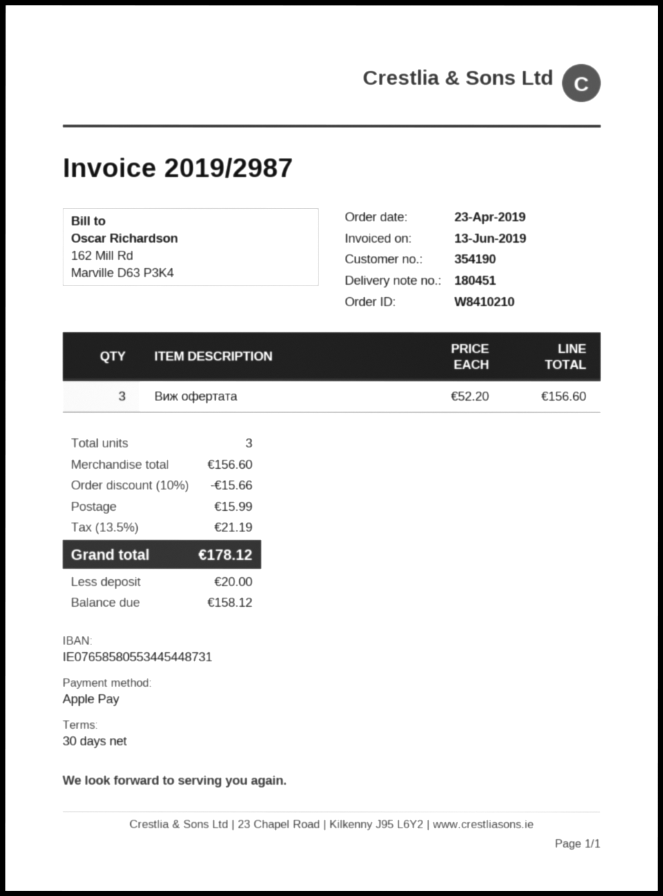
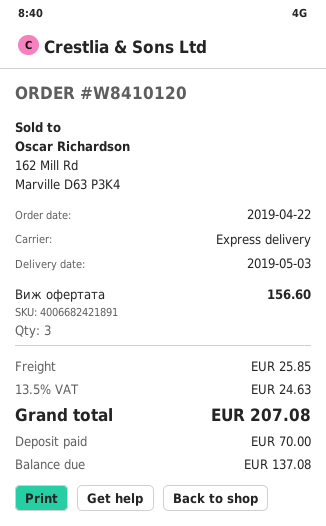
order number: W8410210 -> W8410120
order date: 2019-04-23 -> 2019-04-22
discount: 10% = 15.66 -> none
shipping: 15.99 -> 25.85
tax: 13.5% = 21.19 -> 13.5% = 24.63
total: 178.12 -> 207.08
deposit: 20.00 -> 70.00
balance: 158.12 -> 137.08

